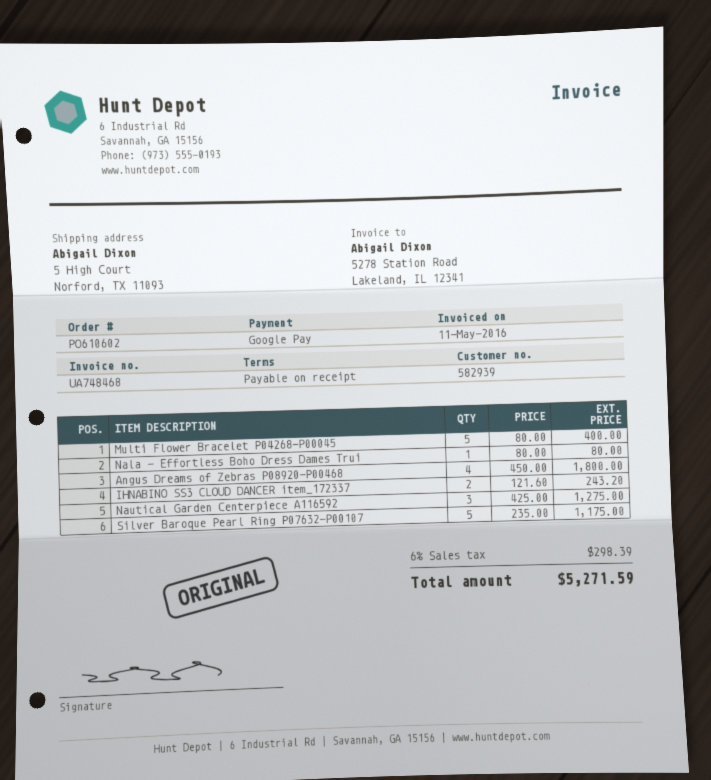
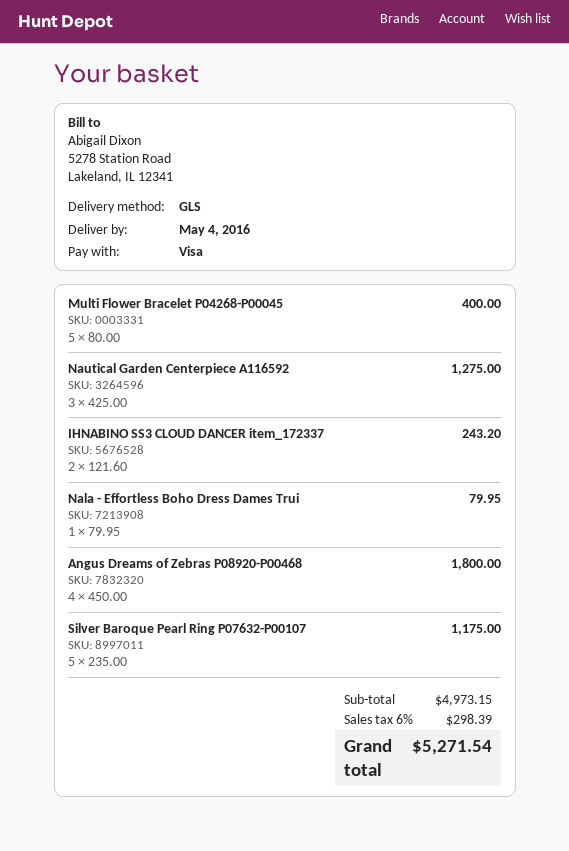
payment method: Google Pay -> Visa
Nala - Effortless Boho Dress Dames Trui: 1 x 80.00 = 80.00 -> 1 x 79.95 = 79.95
total: 5271.59 -> 5271.54

